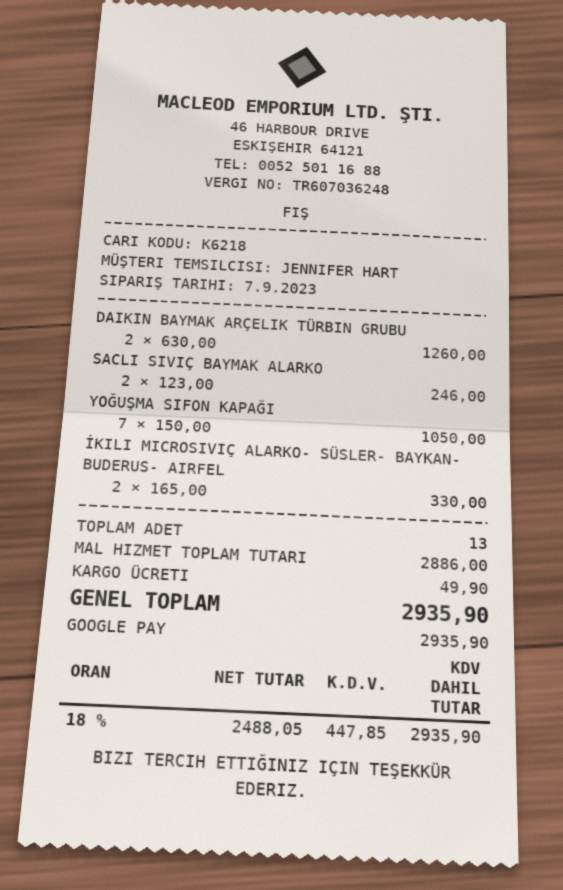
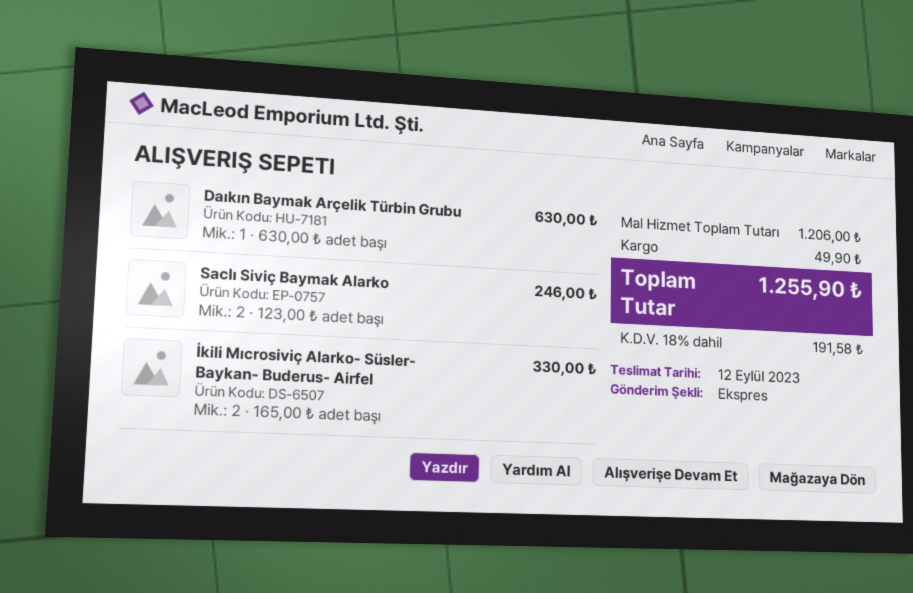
DAIKIN BAYMAK ARÇELIK TÜRBIN GRUBU: 2 x 630.00 = 1260.00 -> 1 x 630.00 = 630.00
YOĞUŞMA SIFON KAPAĞI: 7 x 150.00 = 1050.00 -> none
subtotal: 2886.00 -> 1206.00
tax: 18% = 447.85 -> 18% = 191.58
total: 2935.90 -> 1255.90

